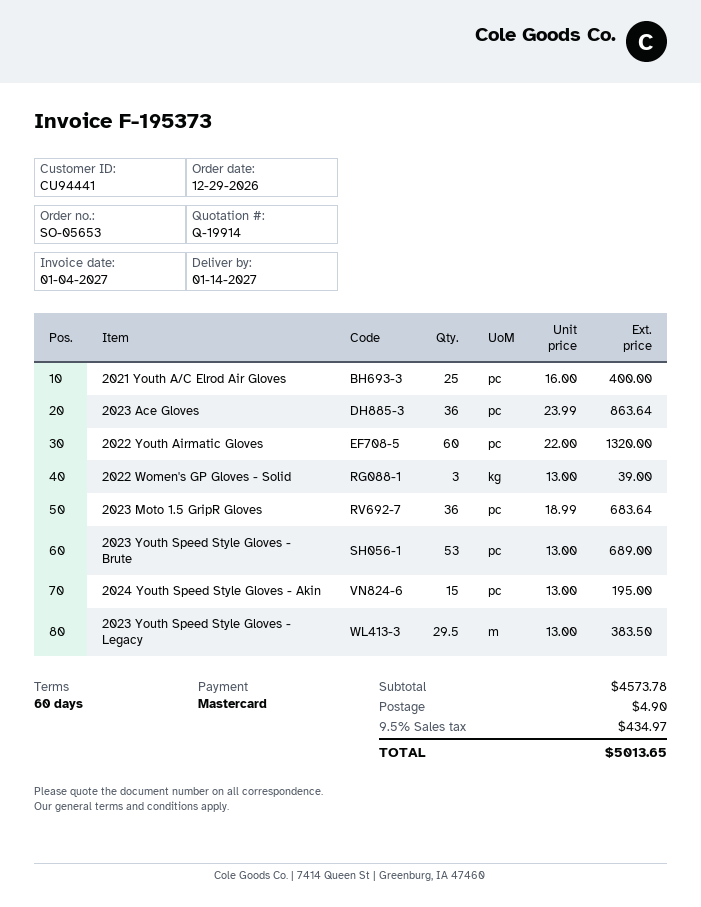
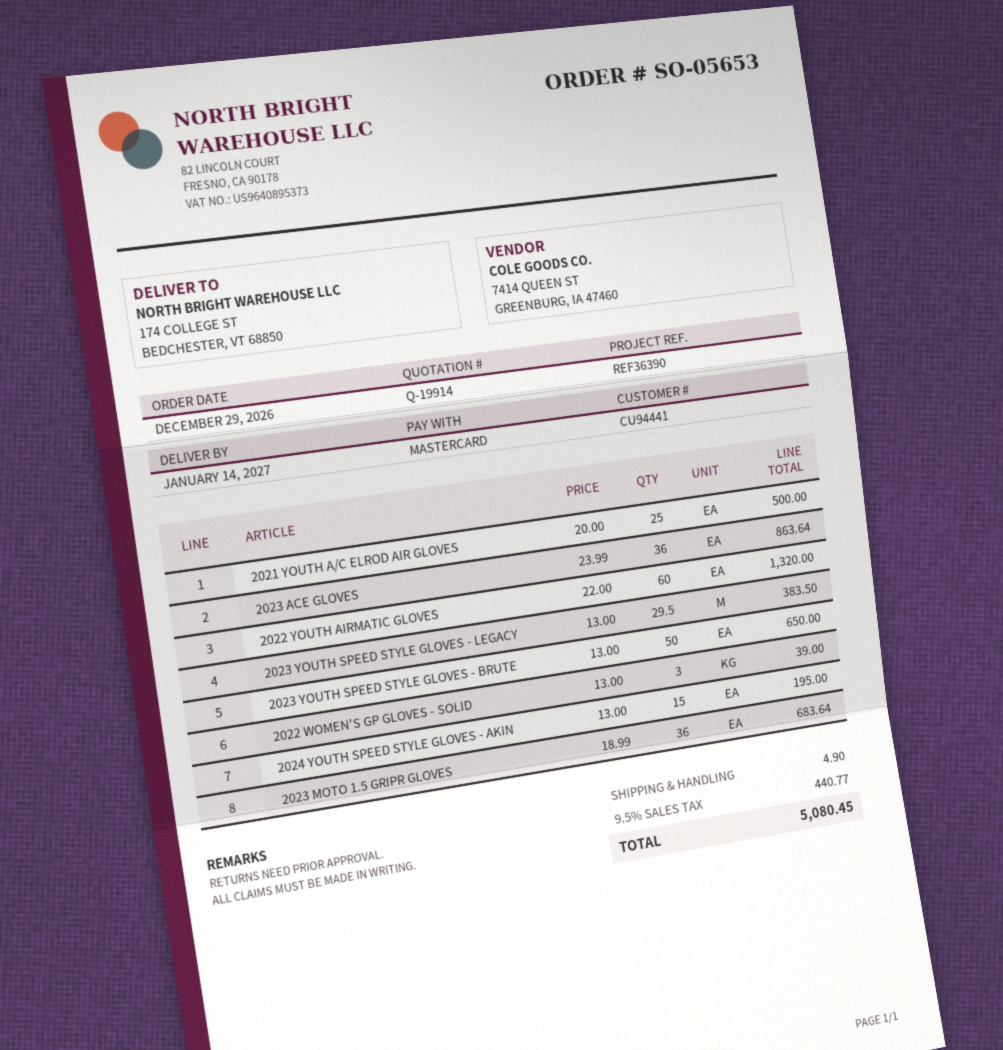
2021 Youth A/C Elrod Air Gloves: 25 x 16.00 = 400.00 -> 25 x 20.00 = 500.00
2023 Youth Speed Style Gloves - Brute: 53 x 13.00 = 689.00 -> 50 x 13.00 = 650.00
tax: 9.5% = 434.97 -> 9.5% = 440.77
total: 5013.65 -> 5080.45

